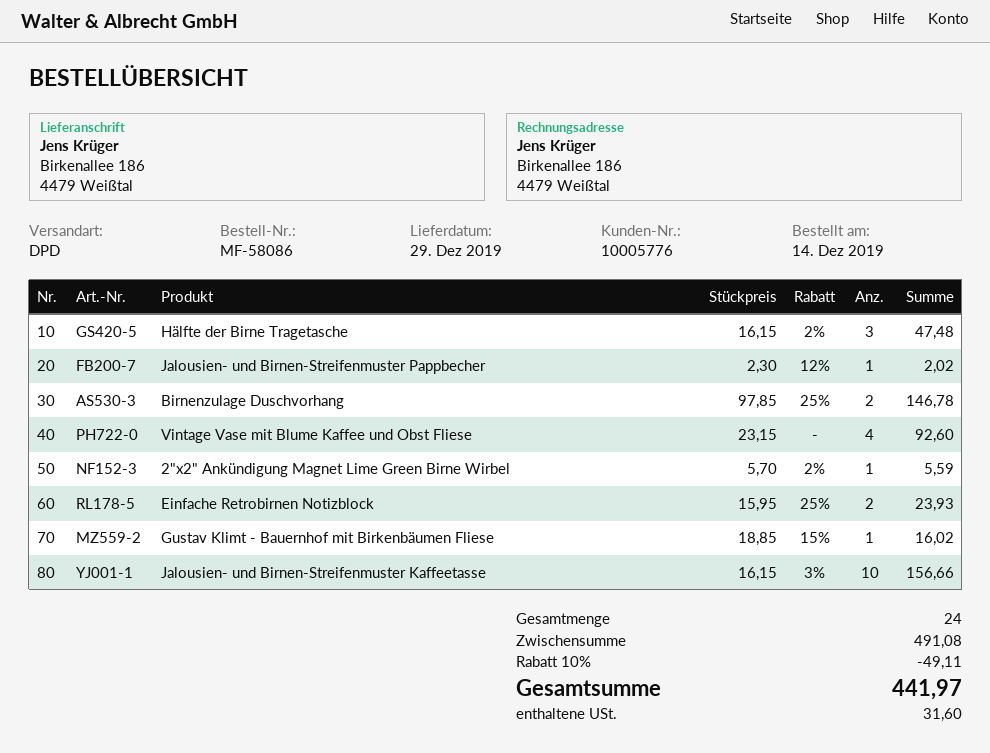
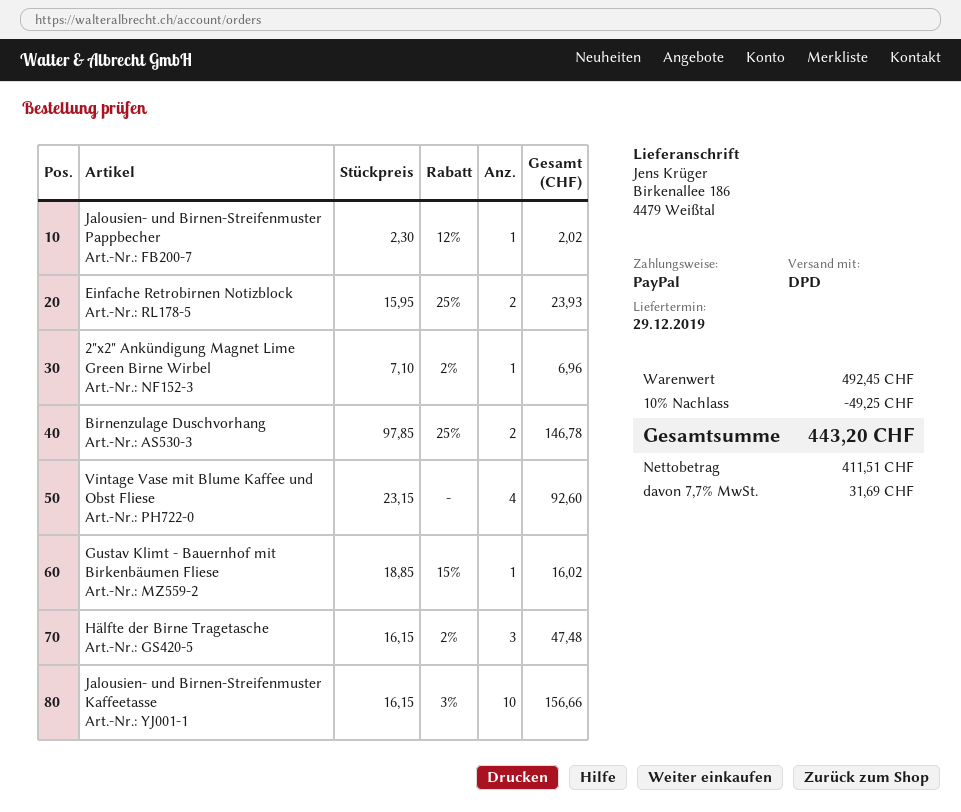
2"x2" Ankündigung Magnet Lime Green Birne Wirbel: 1 x 5.70 - 2% = 5.59 -> 1 x 7.10 - 2% = 6.96
subtotal: 491.08 -> 492.45
discount: 10% = 49.11 -> 10% = 49.25
tax: 31.60 -> 31.69
total: 441.97 -> 443.20

